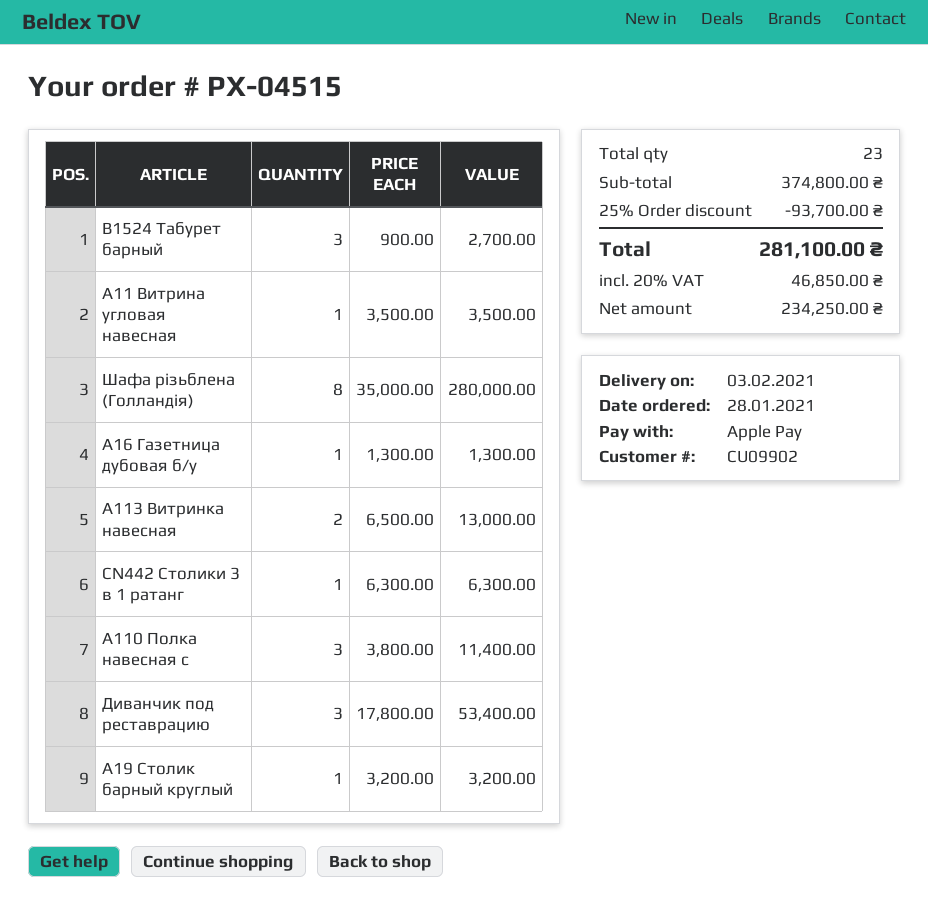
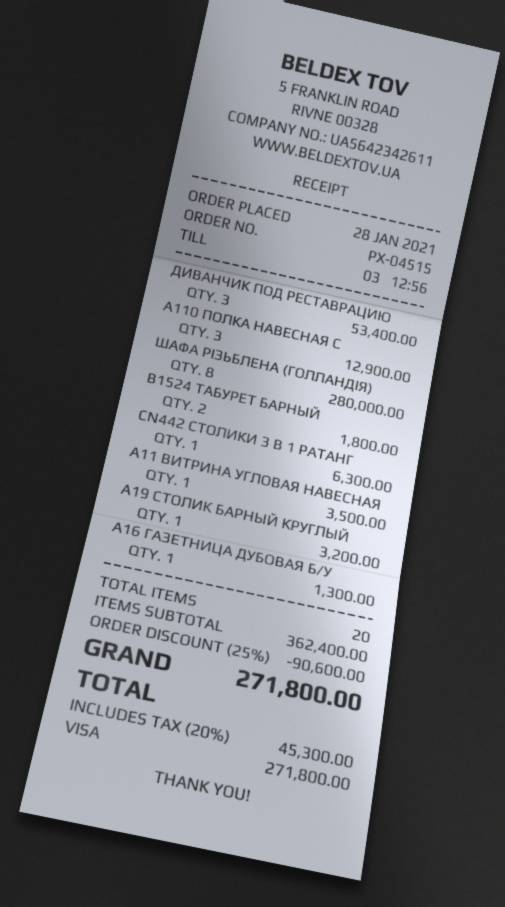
payment method: Apple Pay -> Visa
В1524 Табурет барный: 3 for 2700.00 -> 2 for 1800.00
А113 Витринка навесная: 2 for 13000.00 -> none
А110 Полка навесная с: 3 for 11400.00 -> 3 for 12900.00
total quantity: 23 -> 20
subtotal: 374800.00 -> 362400.00
discount: 25% = 93700.00 -> 25% = 90600.00
tax: 20% = 46850.00 -> 20% = 45300.00
total: 281100.00 -> 271800.00

